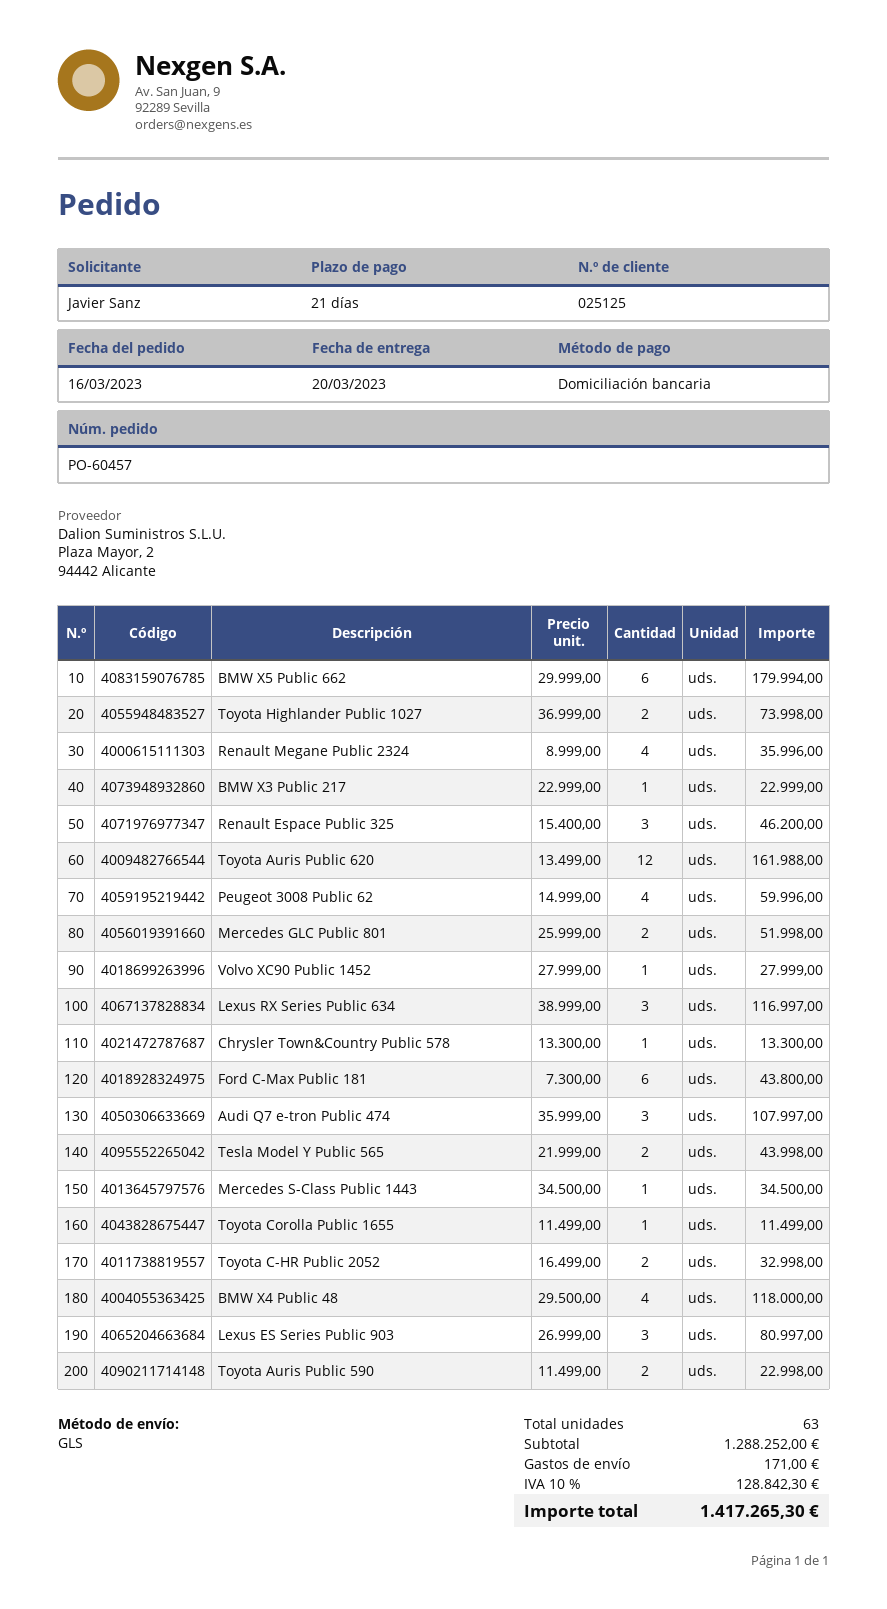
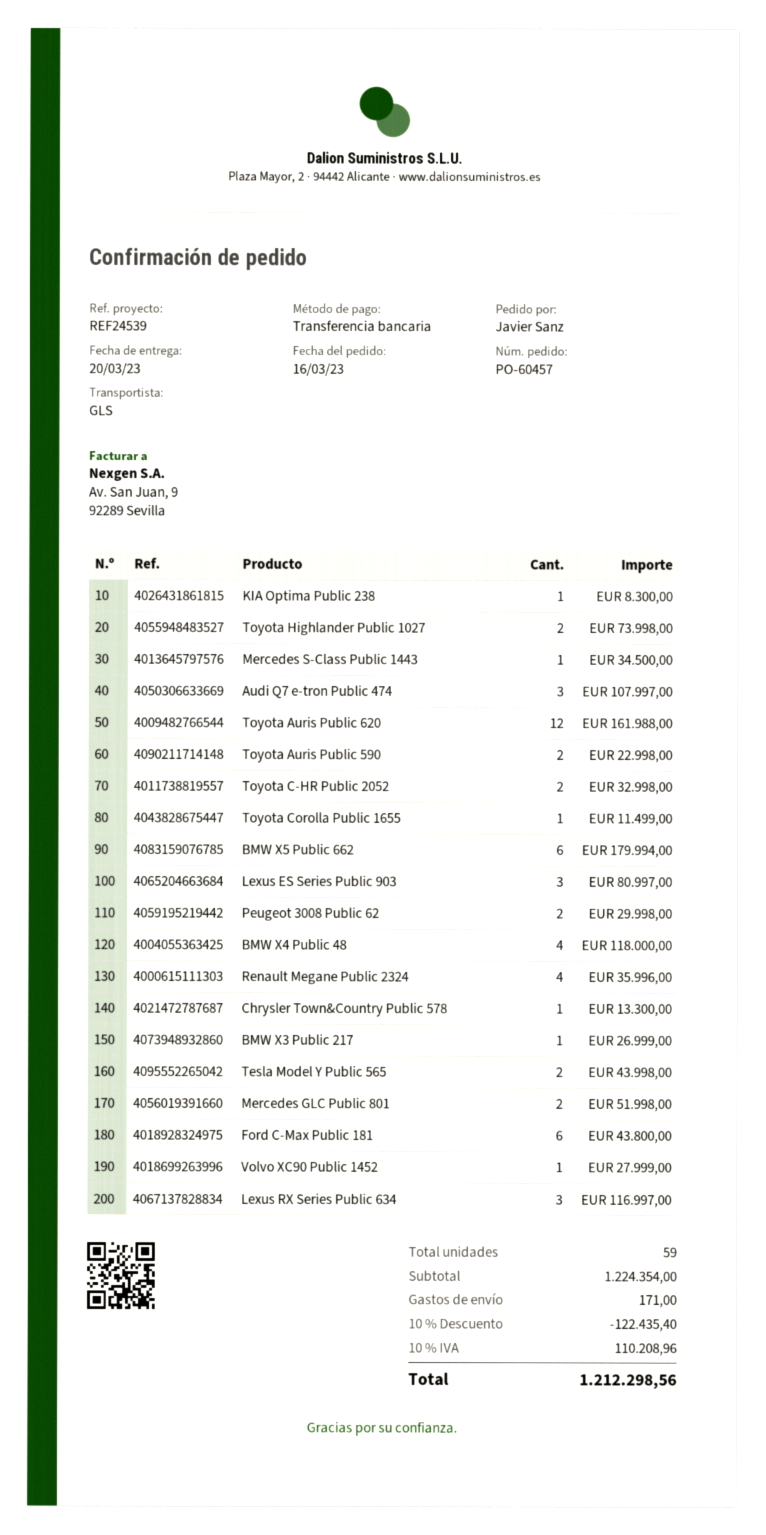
payment method: direct debit -> bank transfer
BMW X3 Public 217: 1 for 22999.00 -> 1 for 26999.00
Renault Espace Public 325: 3 for 46200.00 -> none
Peugeot 3008 Public 62: 4 for 59996.00 -> 2 for 29998.00
KIA Optima Public 238: none -> 1 for 8300.00
total quantity: 63 -> 59
subtotal: 1288252.00 -> 1224354.00
discount: none -> 10% = 122435.40
tax: 10% = 128842.30 -> 10% = 110208.96
total: 1417265.30 -> 1212298.56

